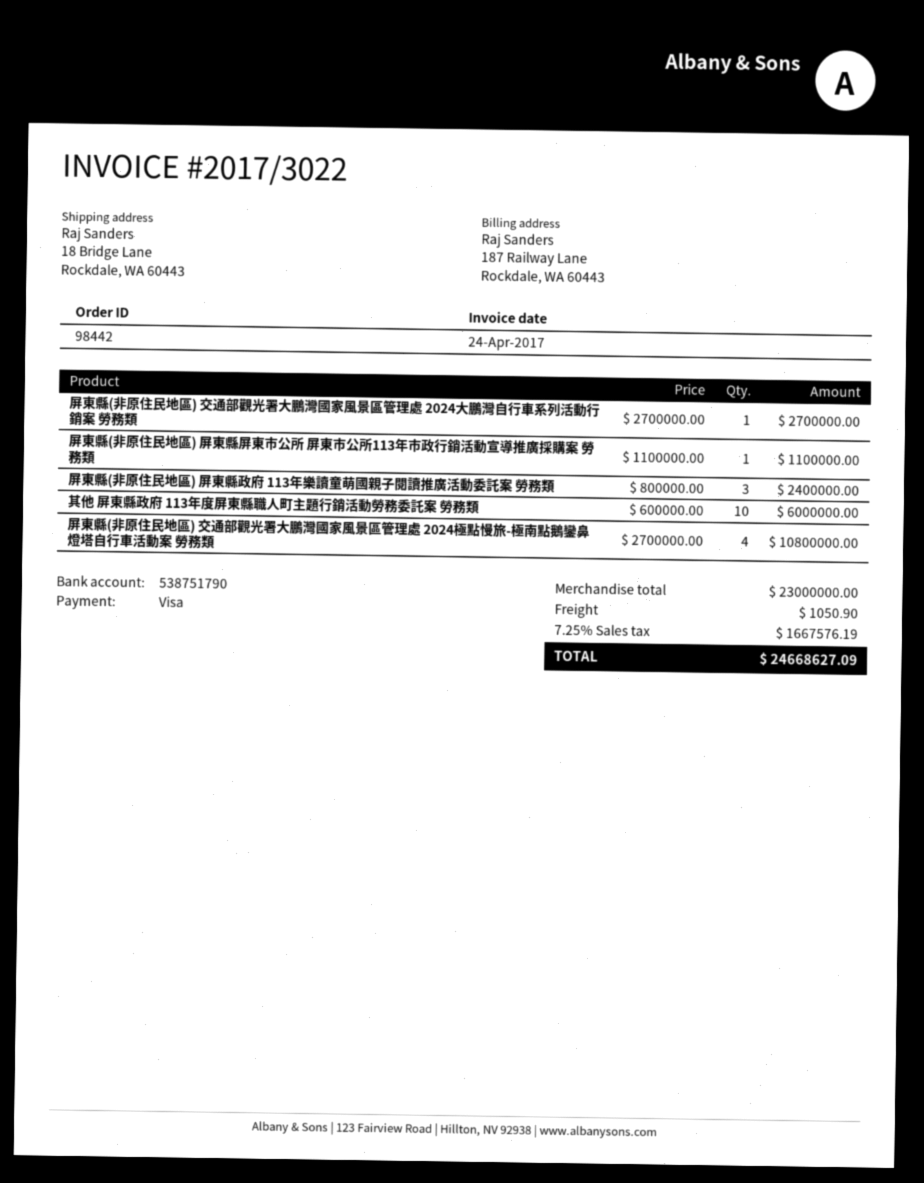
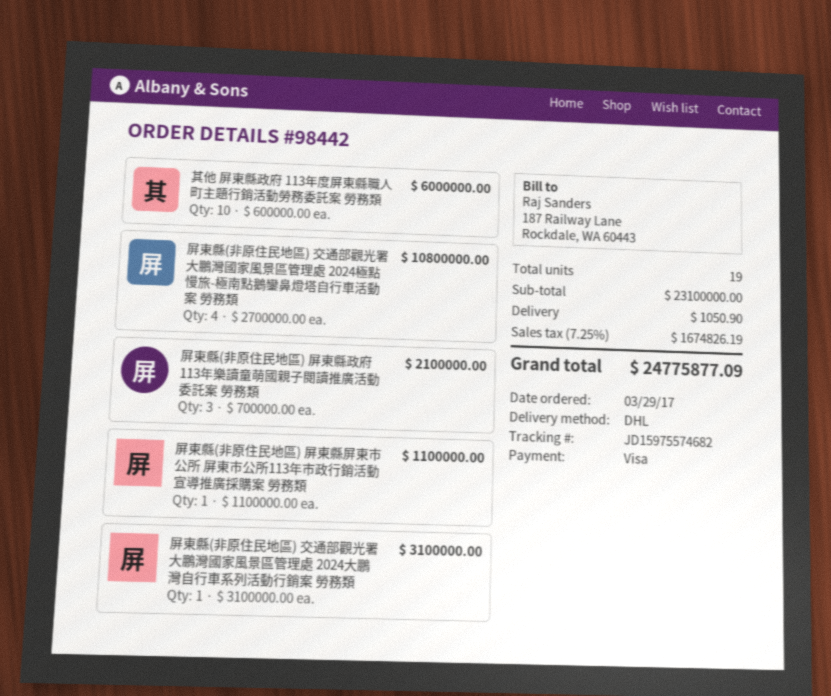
屏東縣(非原住民地區) 交通部觀光署大鵬灣國家風景區管理處 2024大鵬灣自行車系列活動行銷案 勞務類: 1 x 2700000.00 = 2700000.00 -> 1 x 3100000.00 = 3100000.00
屏東縣(非原住民地區) 屏東縣政府 113年樂讀童萌國親子閱讀推廣活動委託案 勞務類: 3 x 800000.00 = 2400000.00 -> 3 x 700000.00 = 2100000.00
subtotal: 23000000.00 -> 23100000.00
tax: 7.25% = 1667576.19 -> 7.25% = 1674826.19
total: 24668627.09 -> 24775877.09

